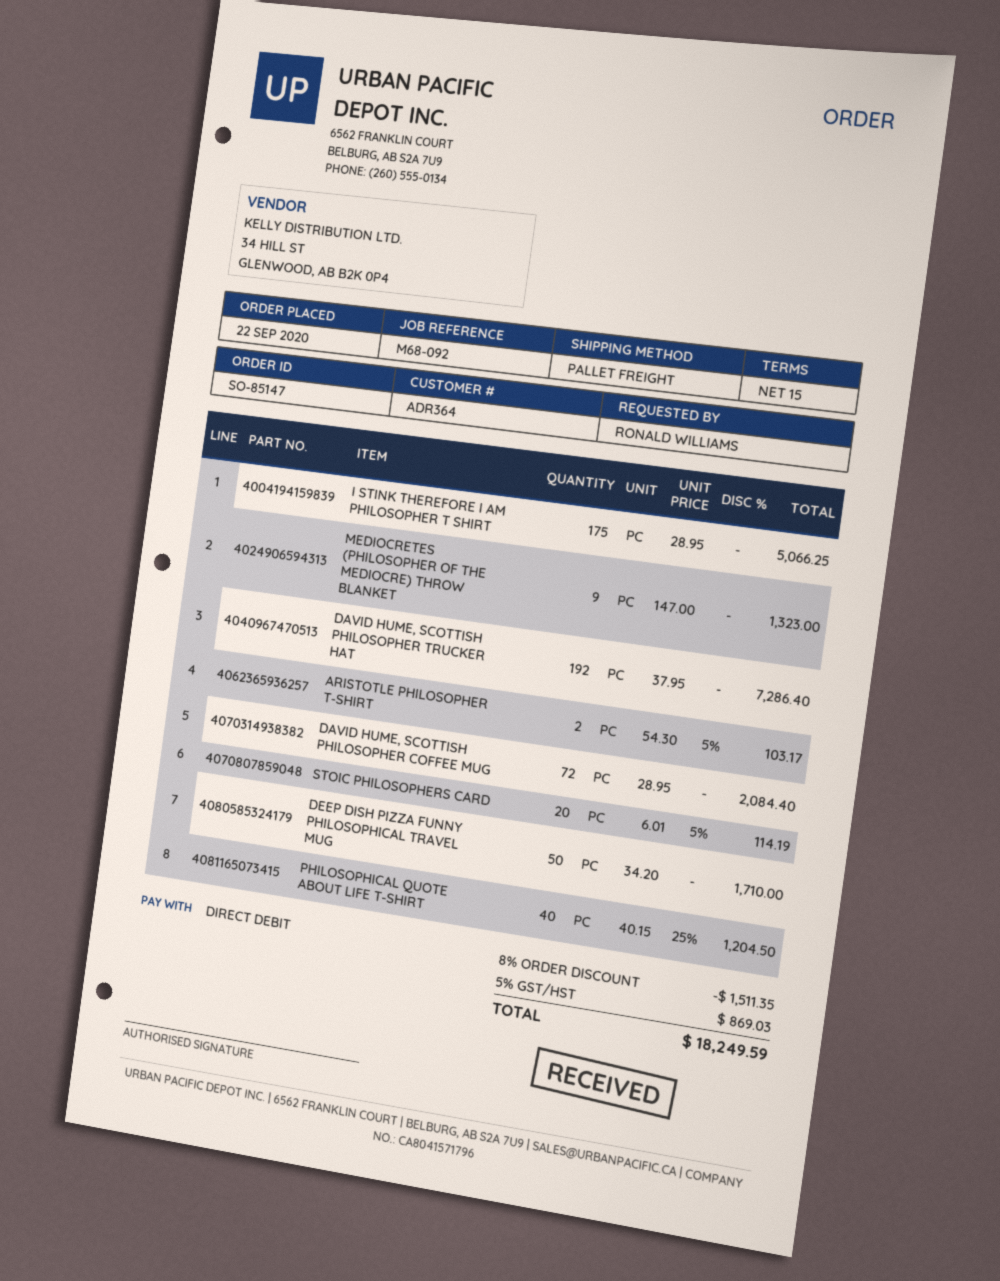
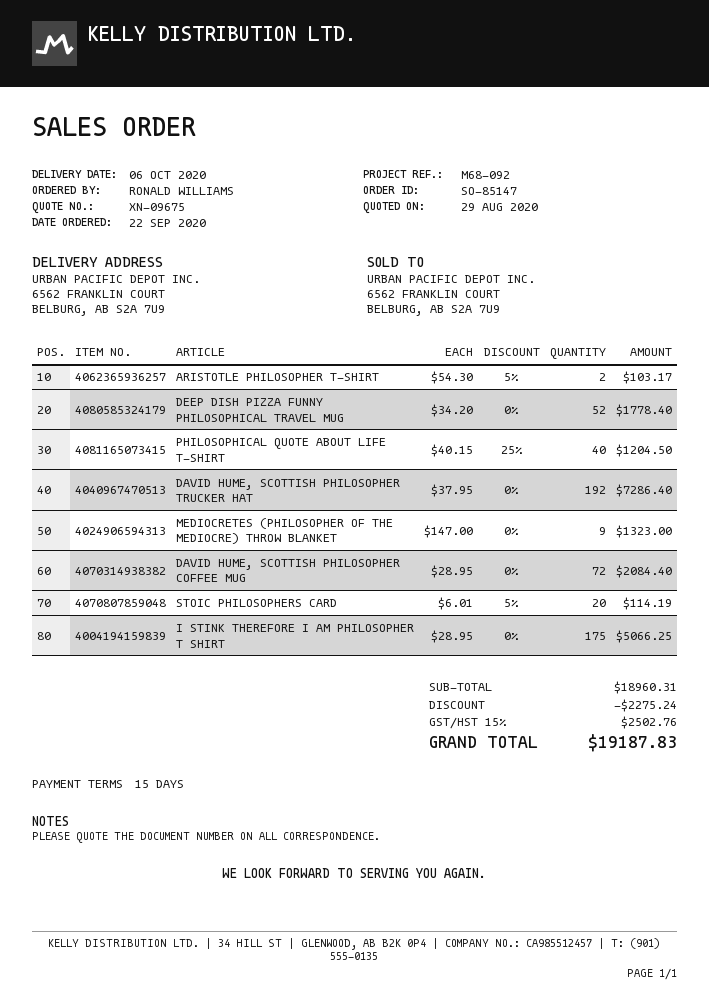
DEEP DISH PIZZA FUNNY PHILOSOPHICAL TRAVEL MUG: 50 x 34.20 = 1710.00 -> 52 x 34.20 = 1778.40
discount: 1511.35 -> 2275.24
tax: 5% = 869.03 -> 15% = 2502.76
total: 18249.59 -> 19187.83

